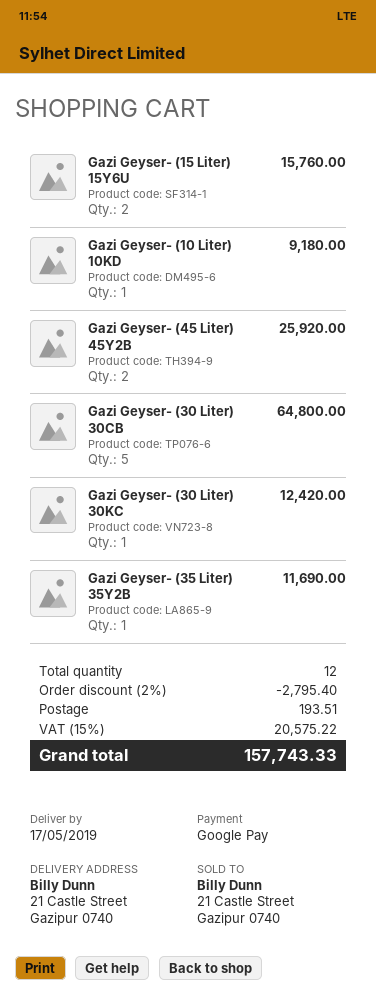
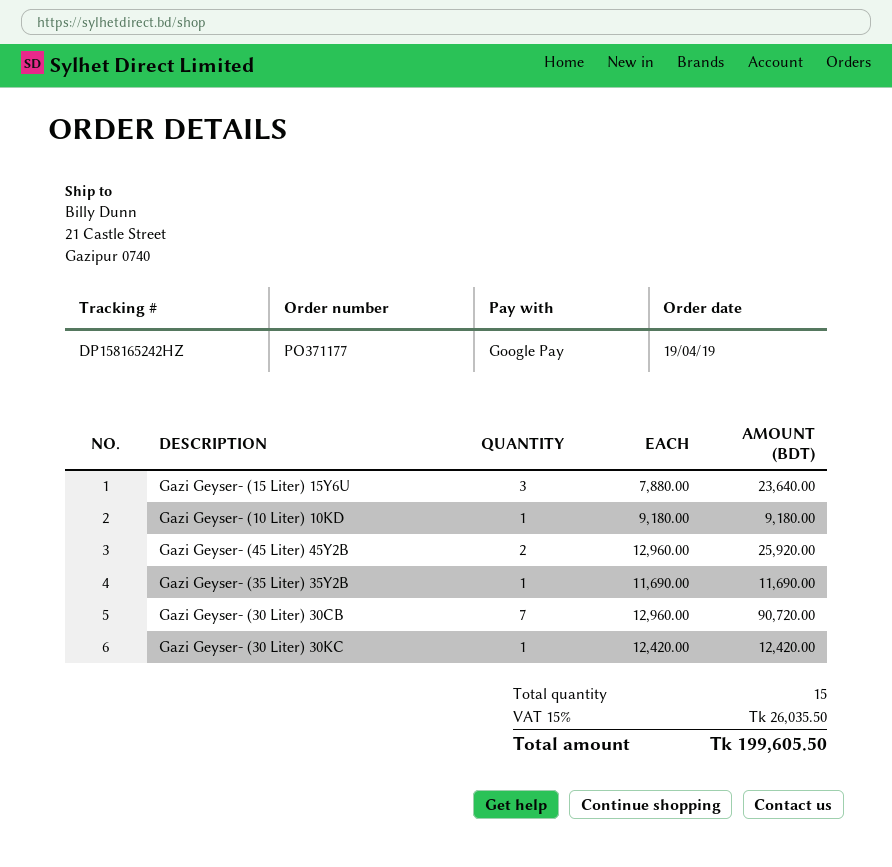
Gazi Geyser- (15 Liter) 15Y6U: 2 for 15760.00 -> 3 for 23640.00
Gazi Geyser- (30 Liter) 30CB: 5 for 64800.00 -> 7 for 90720.00
total quantity: 12 -> 15
discount: 2% = 2795.40 -> none
shipping: 193.51 -> none
tax: 15% = 20575.22 -> 15% = 26035.50
total: 157743.33 -> 199605.50

